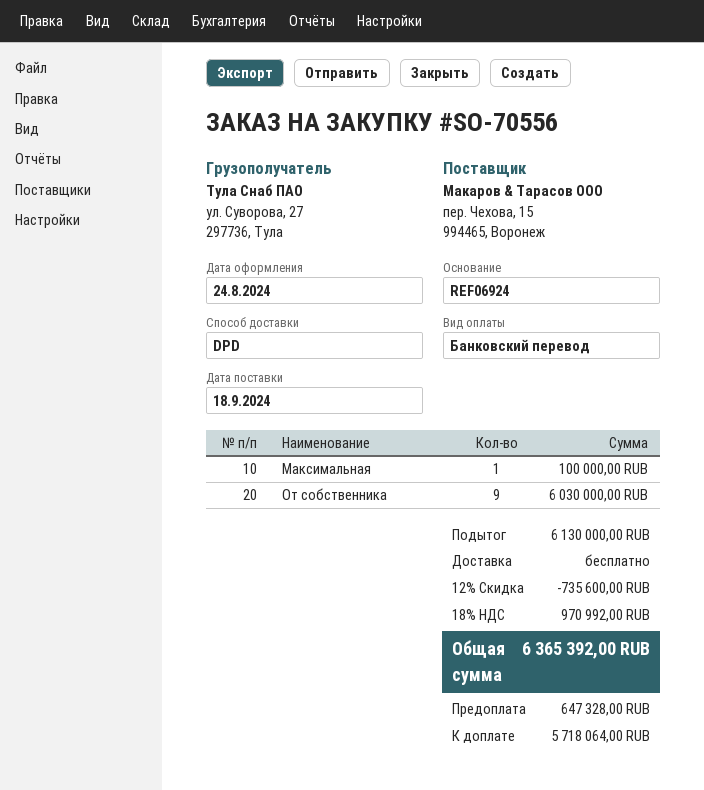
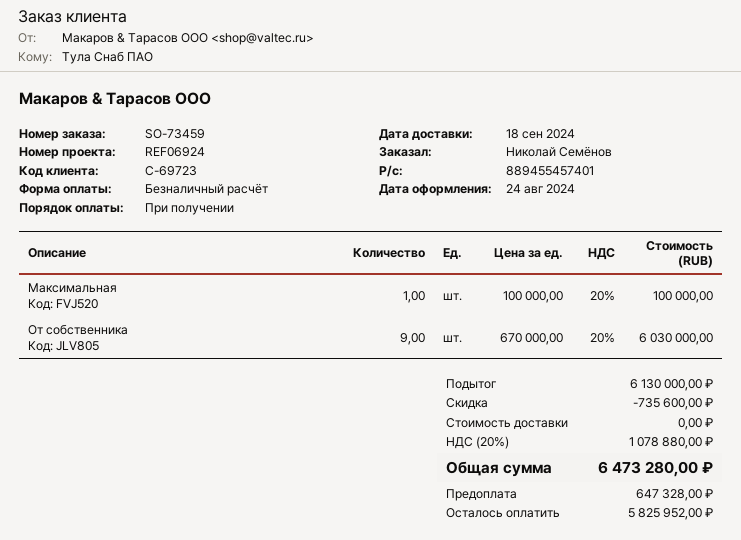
order number: SO-70556 -> SO-73459
tax: 18% = 970992.00 -> 20% = 1078880.00
total: 6365392.00 -> 6473280.00
balance: 5718064.00 -> 5825952.00

